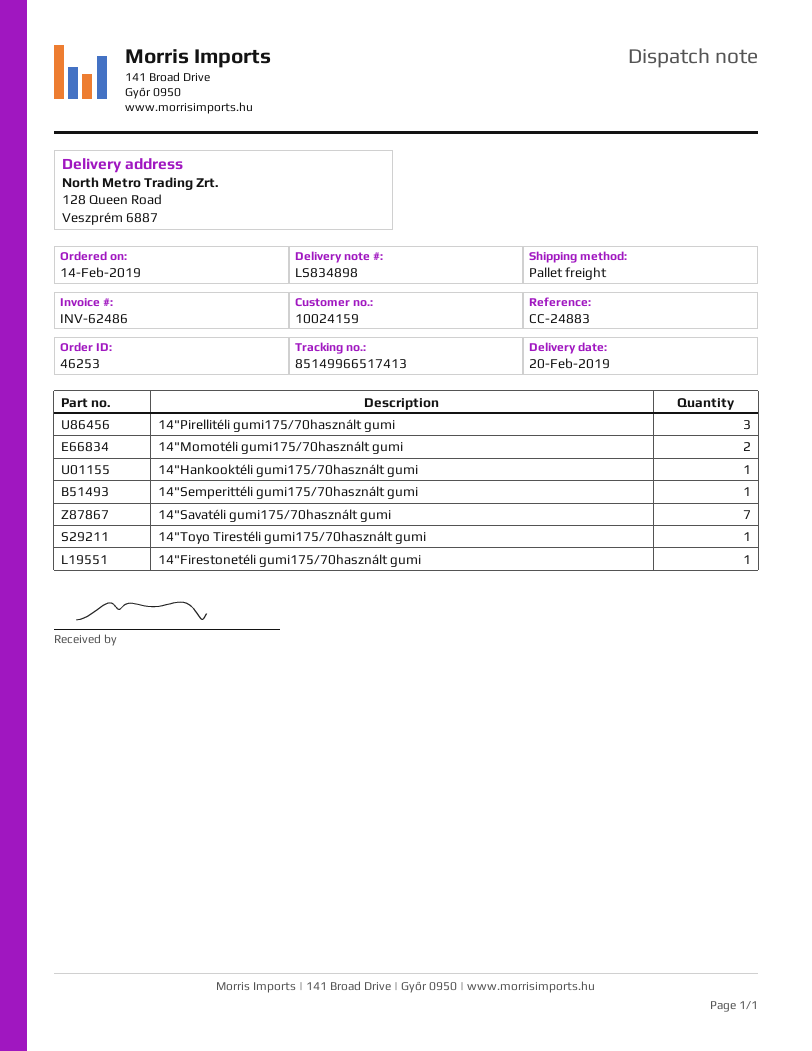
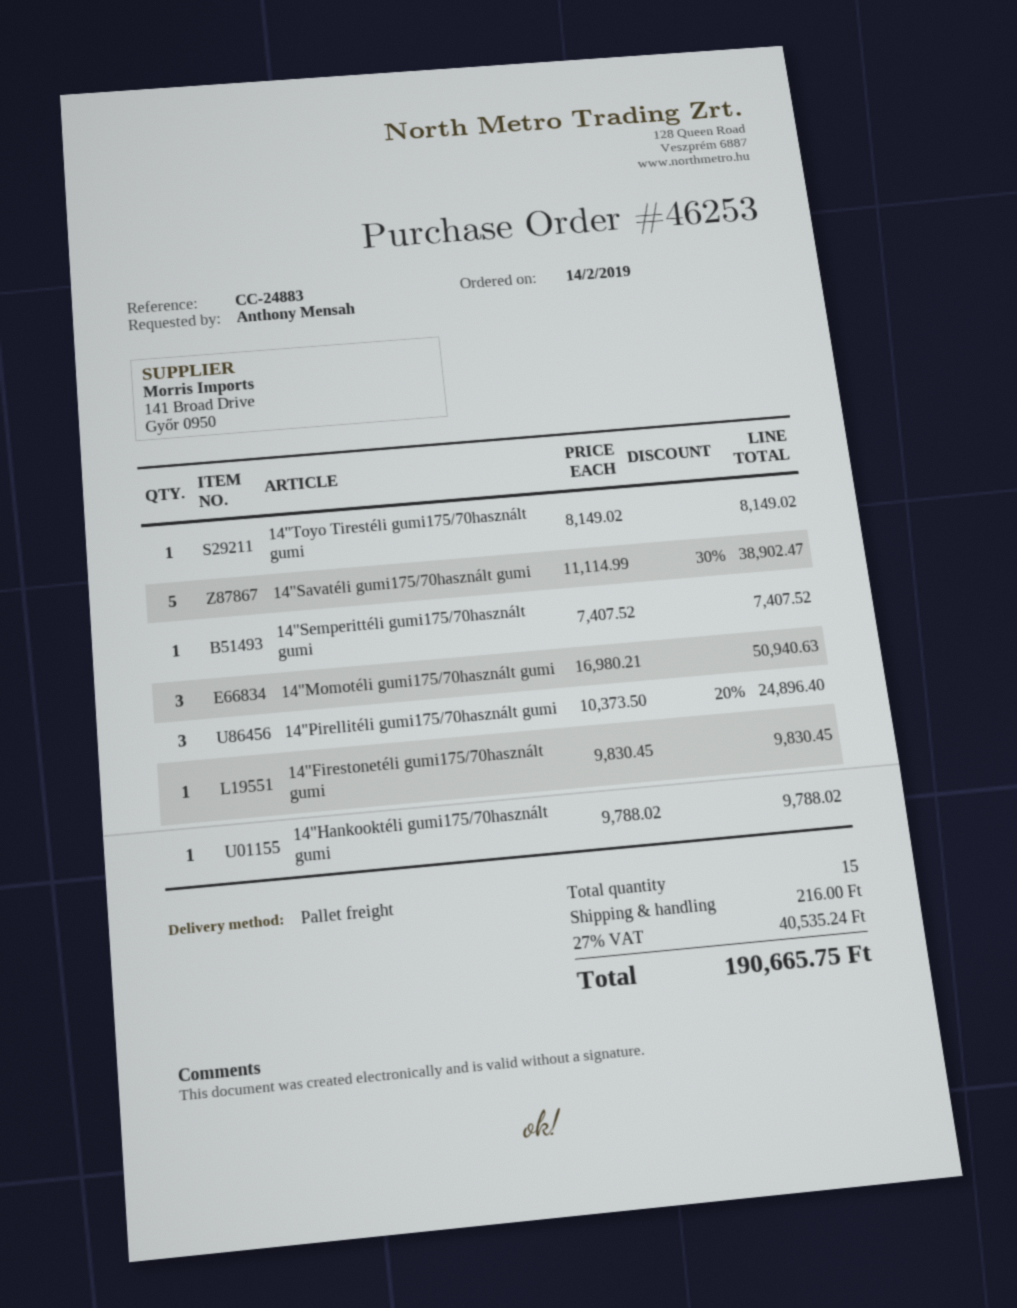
14"Momotéli gumi175/70használt gumi: 2 -> 3
14"Savatéli gumi175/70használt gumi: 7 -> 5

